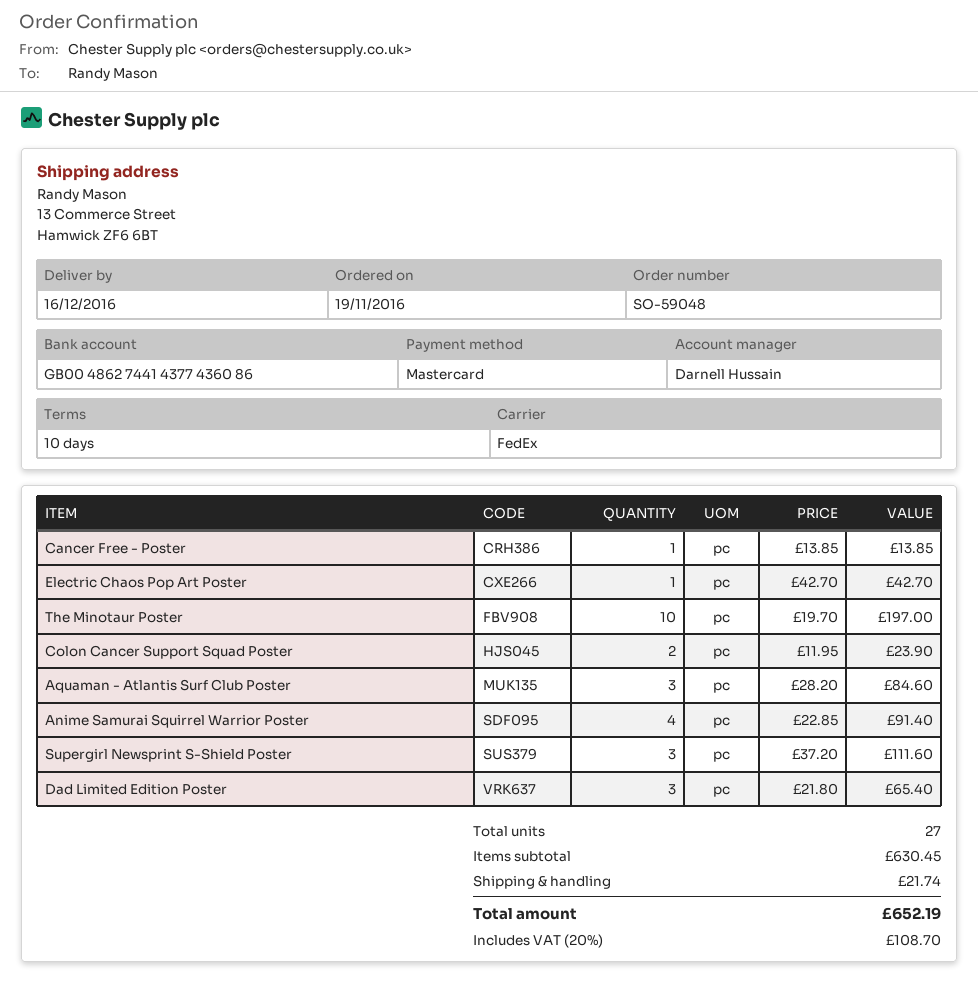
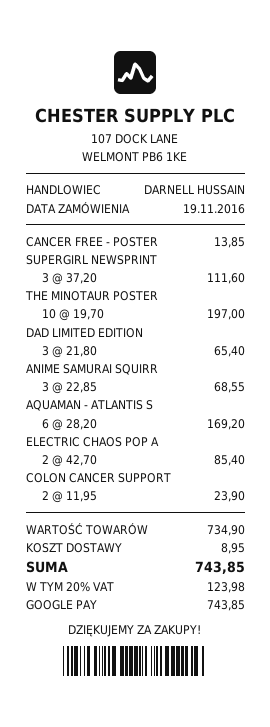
payment method: Mastercard -> Google Pay
Electric Chaos Pop Art Poster: 1 x 42.70 = 42.70 -> 2 x 42.70 = 85.40
Aquaman - Atlantis Surf Club Poster: 3 x 28.20 = 84.60 -> 6 x 28.20 = 169.20
Anime Samurai Squirrel Warrior Poster: 4 x 22.85 = 91.40 -> 3 x 22.85 = 68.55
subtotal: 630.45 -> 734.90
shipping: 21.74 -> 8.95
tax: 20% = 108.70 -> 20% = 123.98
total: 652.19 -> 743.85

